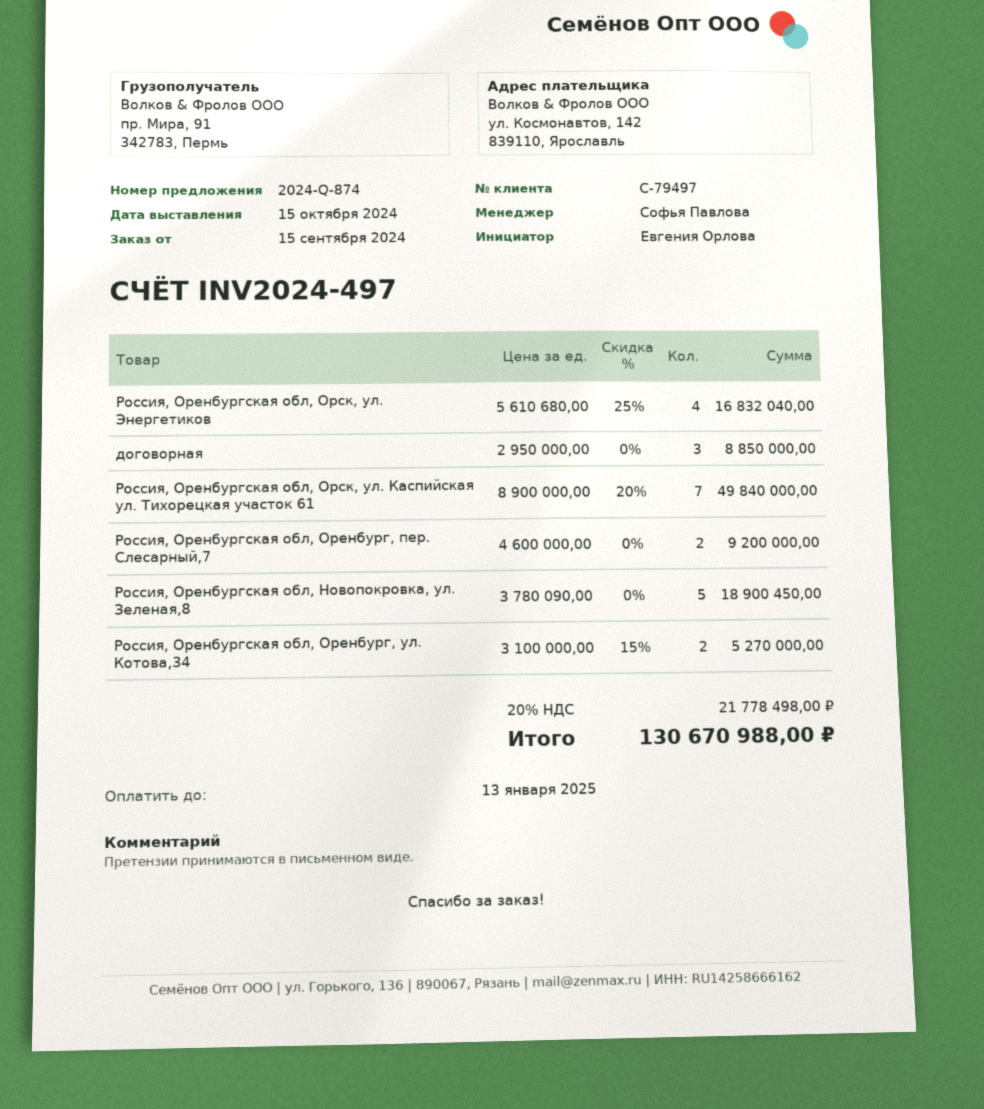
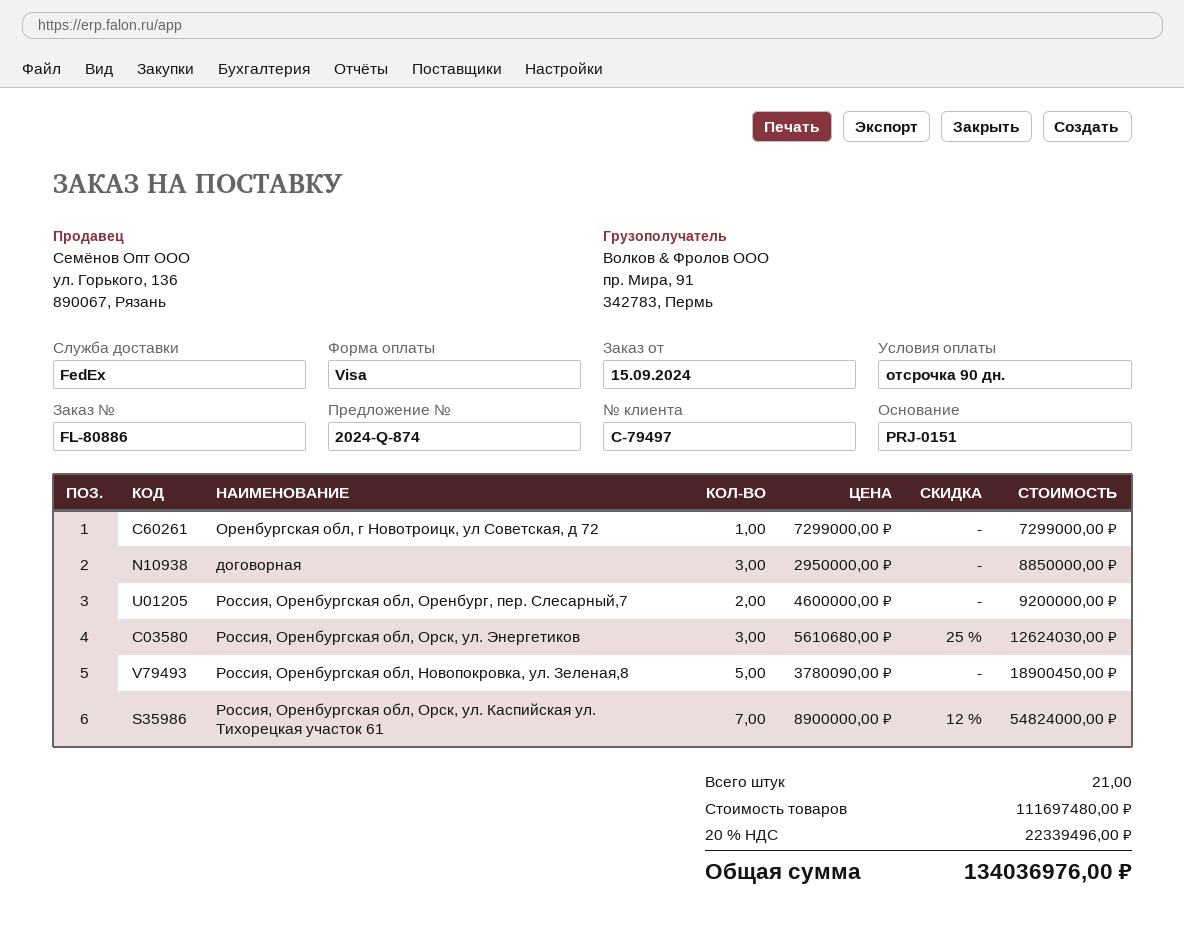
Россия, Оренбургская обл, Орск, ул. Энергетиков: 4 x 5610680.00 - 25% = 16832040.00 -> 3 x 5610680.00 - 25% = 12624030.00
Россия, Оренбургская обл, Орск, ул. Каспийская ул. Тихорецкая участок 61: 7 x 8900000.00 - 20% = 49840000.00 -> 7 x 8900000.00 - 12% = 54824000.00
Россия, Оренбургская обл, Оренбург, ул. Котова,34: 2 x 3100000.00 - 15% = 5270000.00 -> none
Оренбургская обл, г Новотроицк, ул Советская, д 72: none -> 1 x 7299000.00 = 7299000.00
tax: 20% = 21778498.00 -> 20% = 22339496.00
total: 130670988.00 -> 134036976.00

